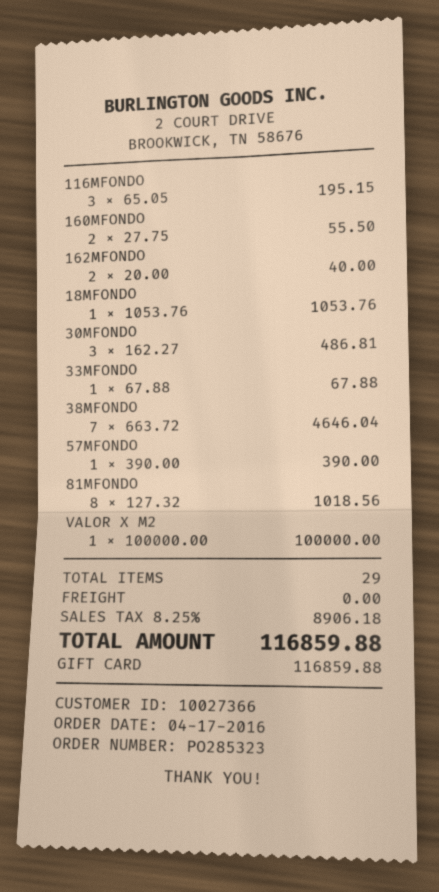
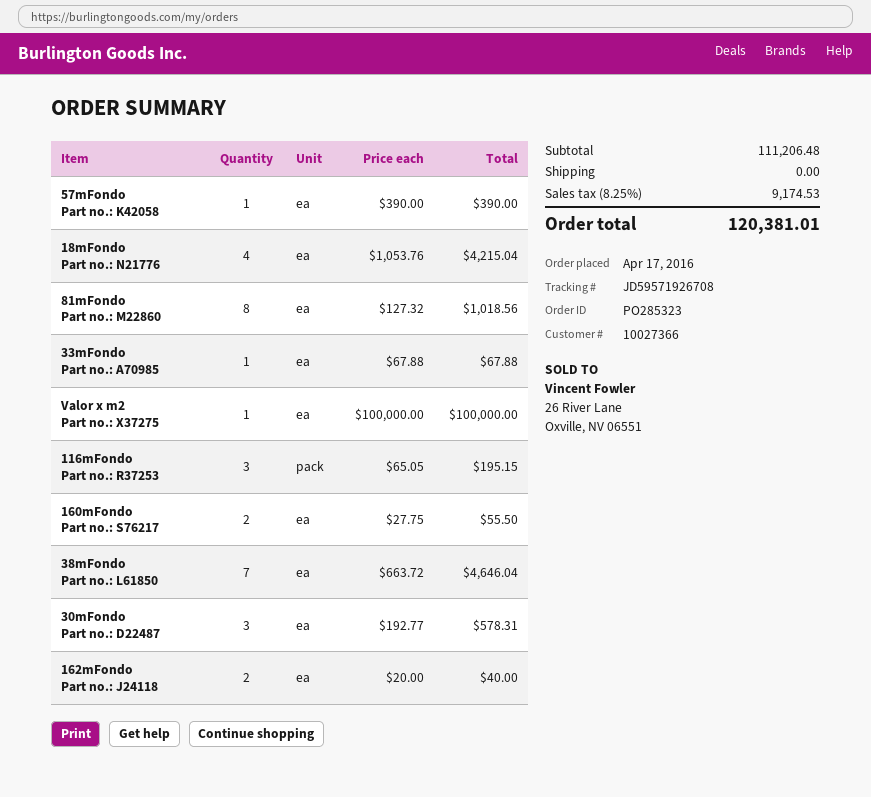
18MFONDO: 1 x 1053.76 = 1053.76 -> 4 x 1053.76 = 4215.04
30MFONDO: 3 x 162.27 = 486.81 -> 3 x 192.77 = 578.31
tax: 8.25% = 8906.18 -> 8.25% = 9174.53
total: 116859.88 -> 120381.01

